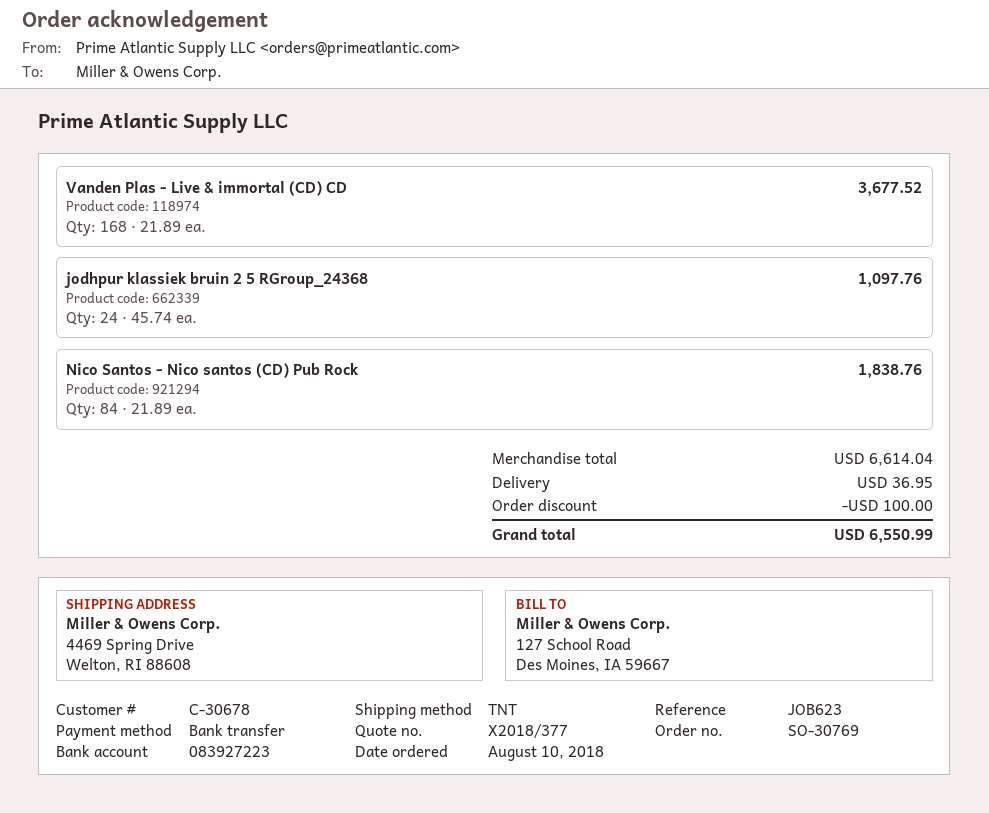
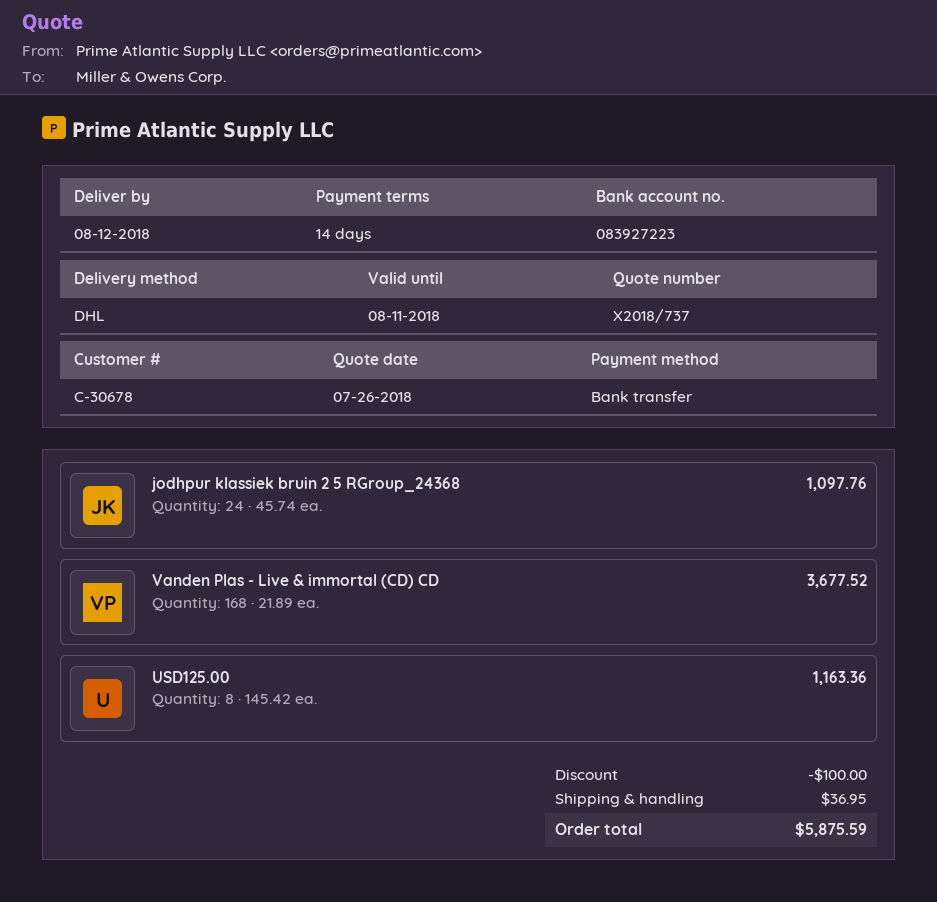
quote number: X2018/377 -> X2018/737
shipping method: TNT -> DHL
Nico Santos - Nico santos (CD) Pub Rock: 84 x 21.89 = 1838.76 -> none
USD125.00: none -> 8 x 145.42 = 1163.36
total: 6550.99 -> 5875.59

